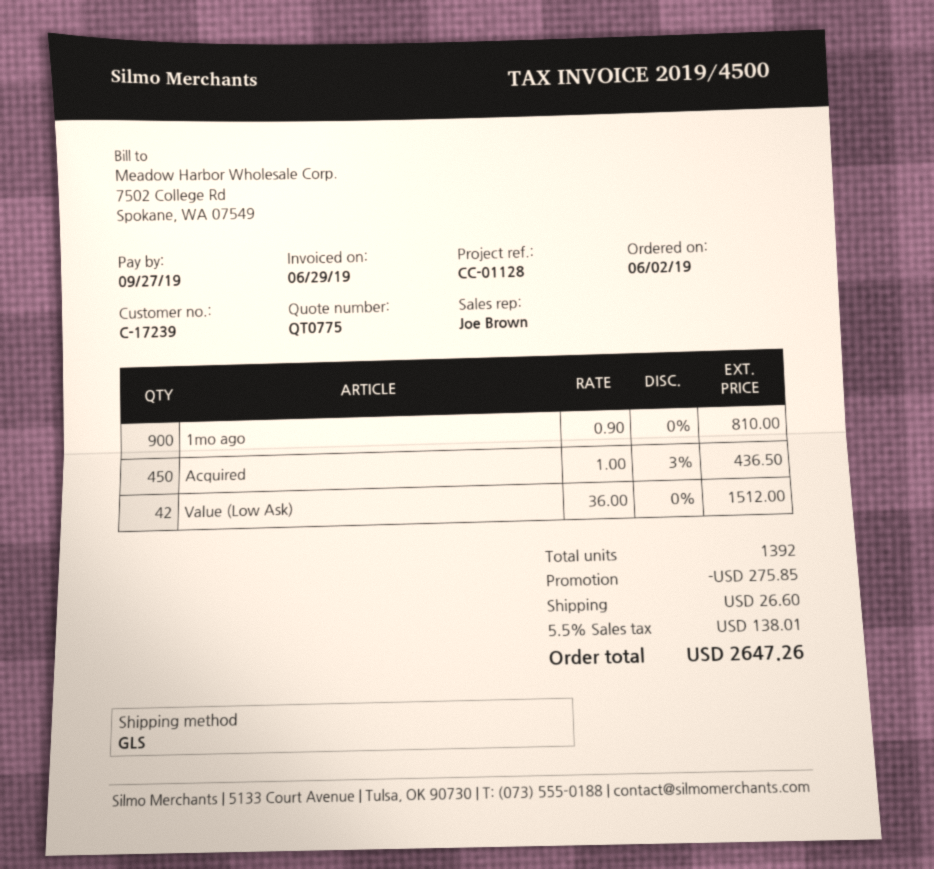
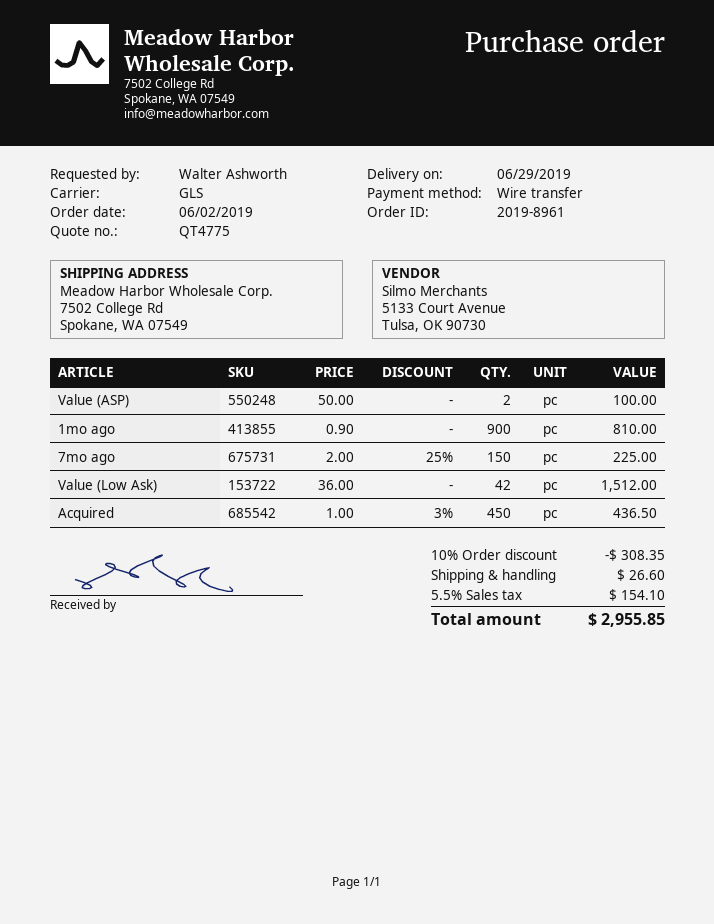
quote number: QT0775 -> QT4775
Value (ASP): none -> 2 x 50.00 = 100.00
7mo ago: none -> 150 x 2.00 - 25% = 225.00
discount: 275.85 -> 308.35
tax: 5.5% = 138.01 -> 5.5% = 154.10
total: 2647.26 -> 2955.85

